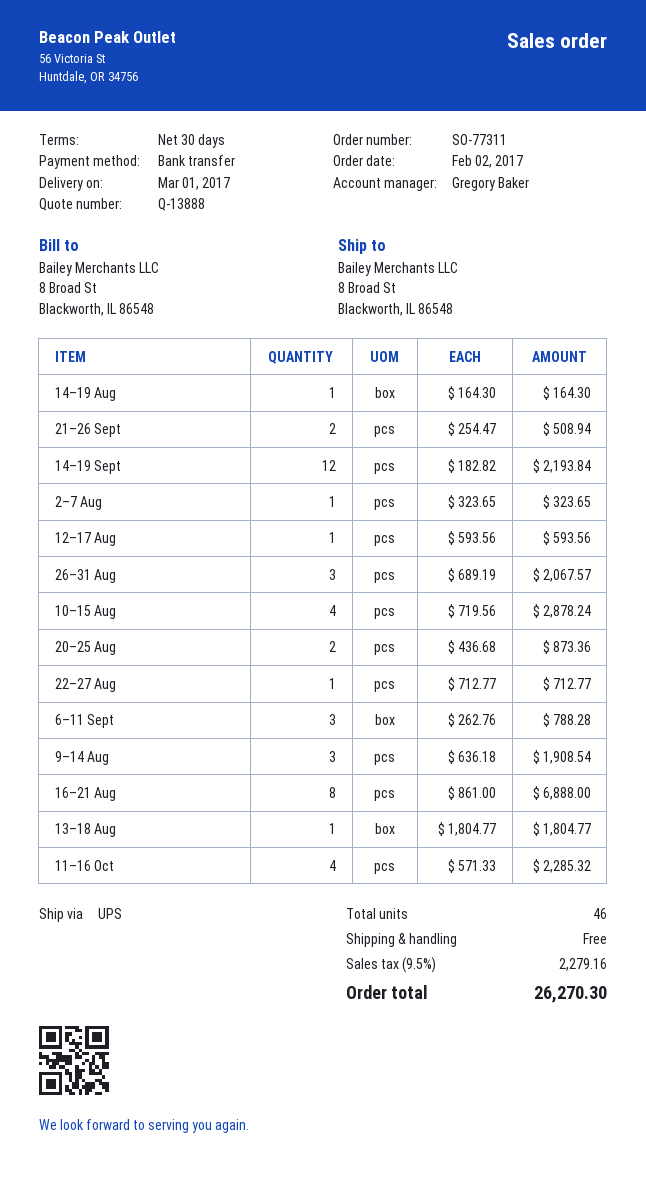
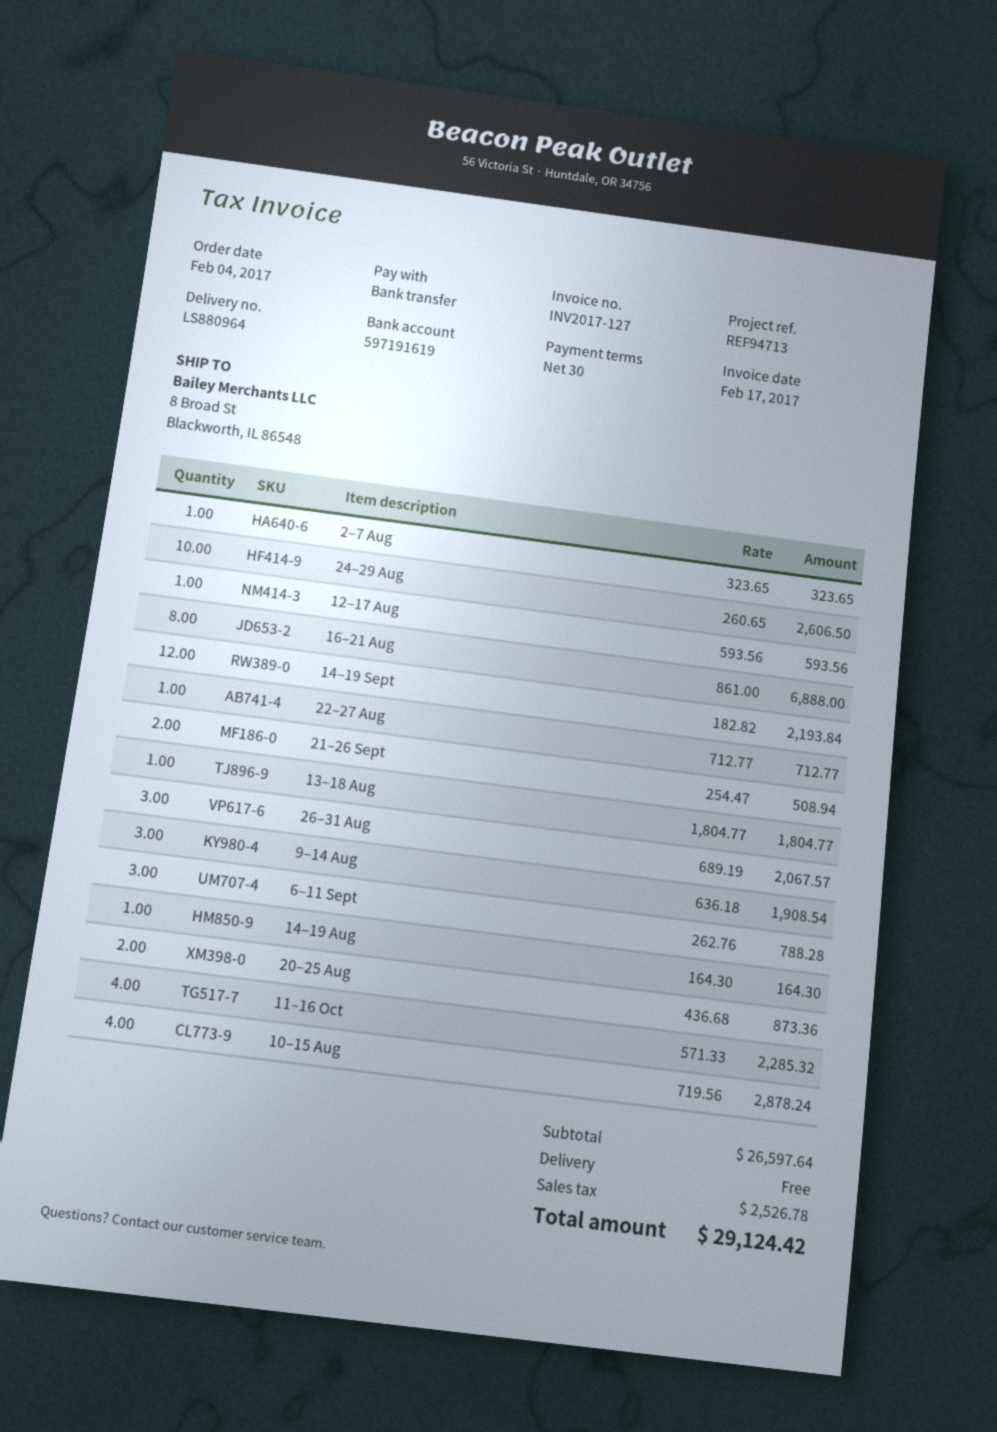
order date: 2017-02-02 -> 2017-02-04
24–29 Aug: none -> 10 x 260.65 = 2606.50
tax: 2279.16 -> 2526.78
total: 26270.30 -> 29124.42

